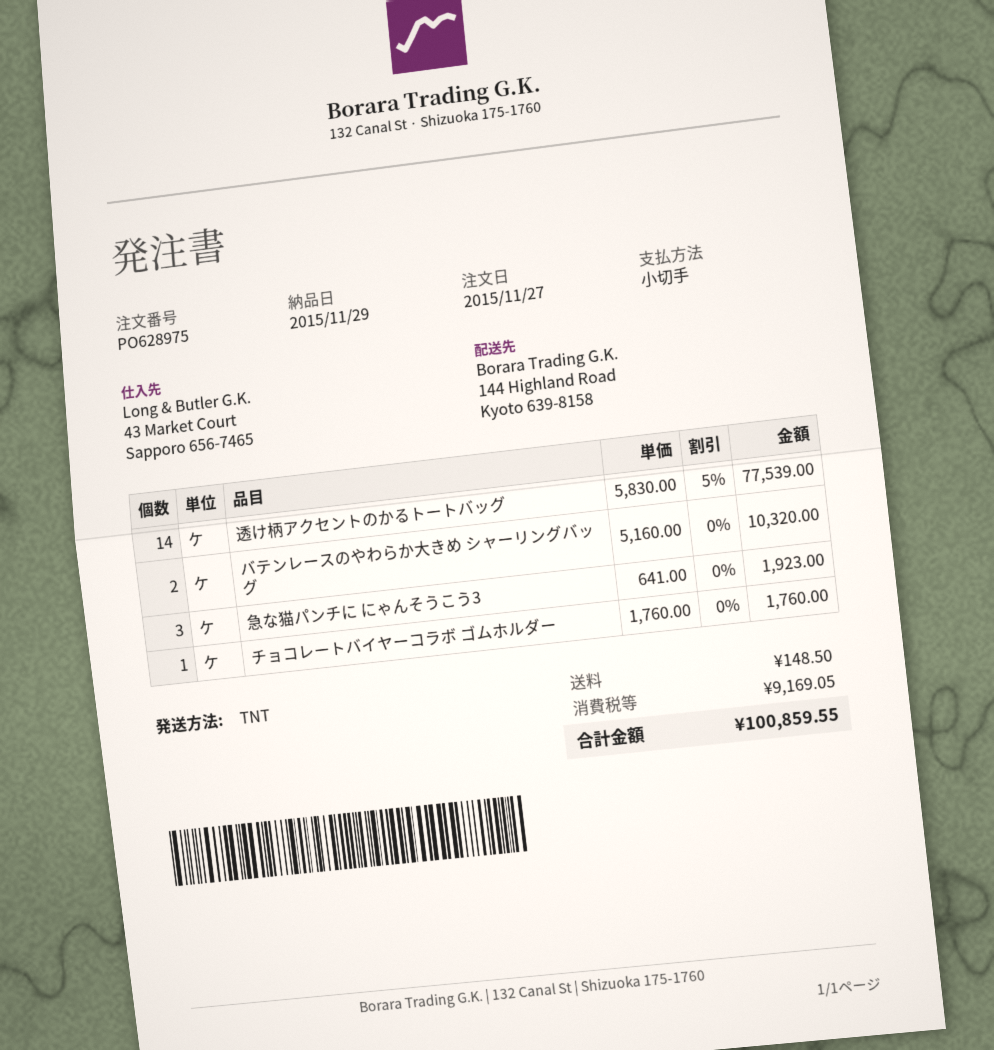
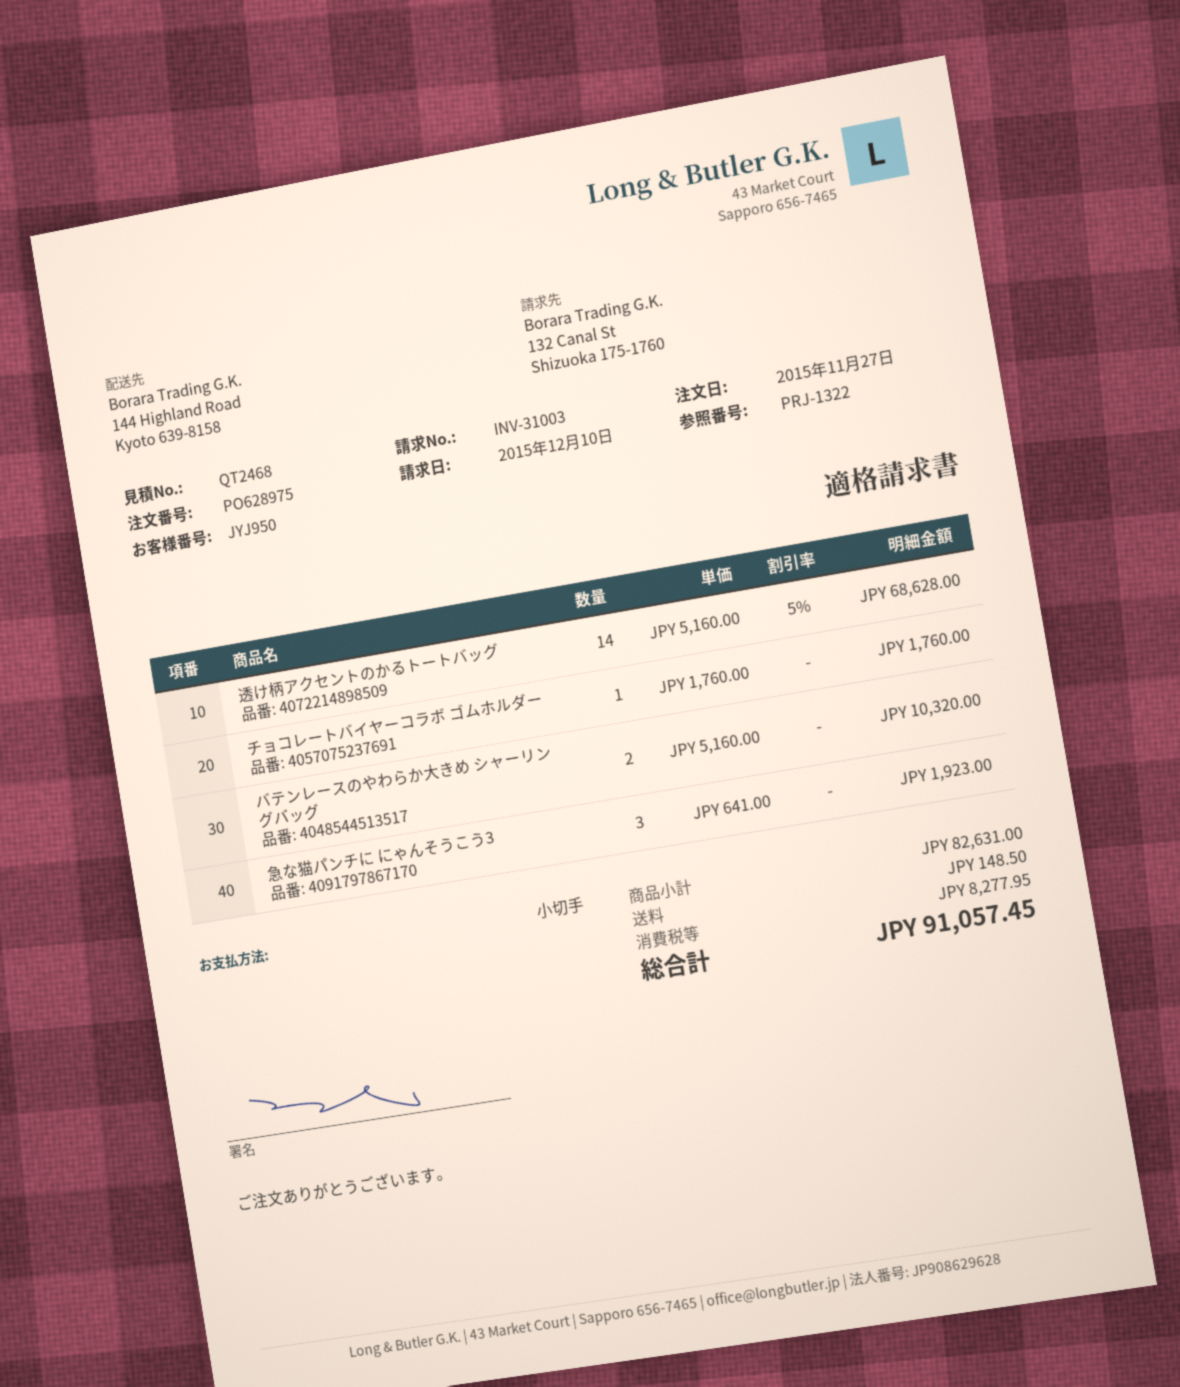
透け柄アクセントのかるトートバッグ: 14 x 5830.00 - 5% = 77539.00 -> 14 x 5160.00 - 5% = 68628.00
tax: 9169.05 -> 8277.95
total: 100859.55 -> 91057.45

